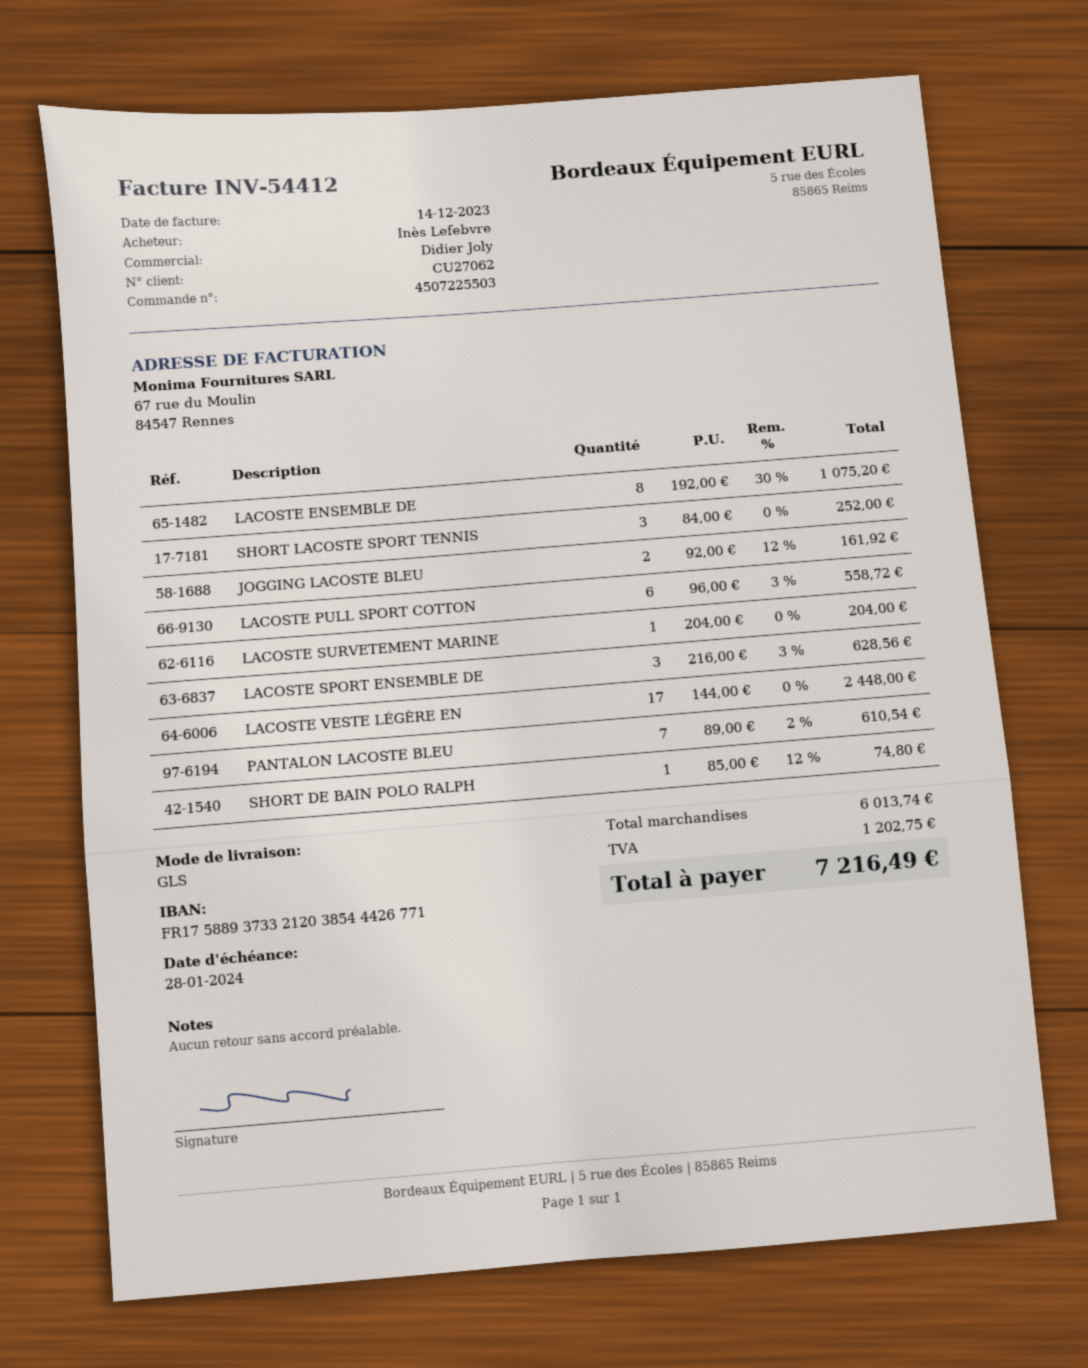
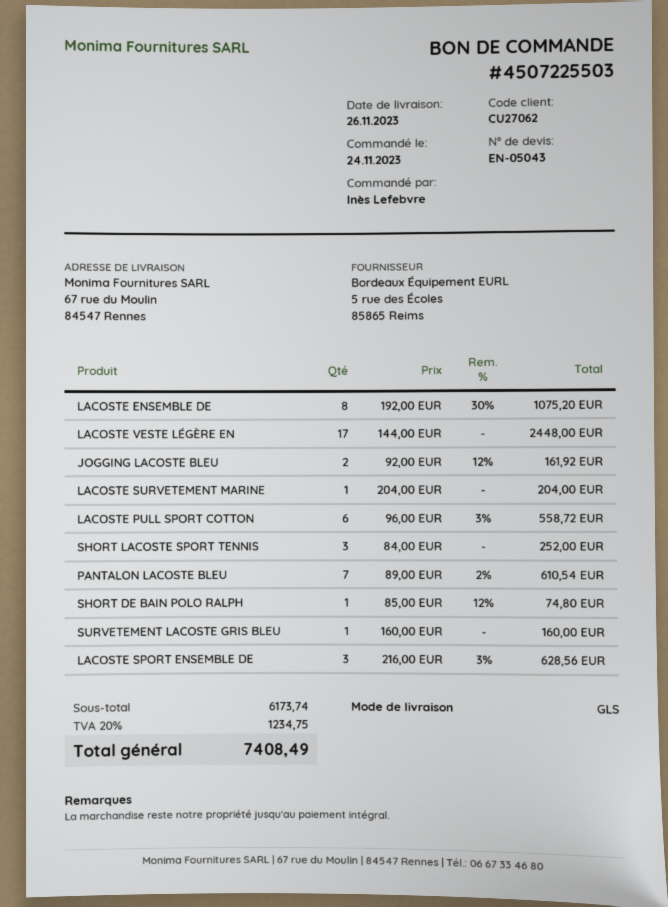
SURVETEMENT LACOSTE GRIS BLEU: none -> 1 x 160.00 = 160.00
subtotal: 6013.74 -> 6173.74
tax: 1202.75 -> 1234.75
total: 7216.49 -> 7408.49

